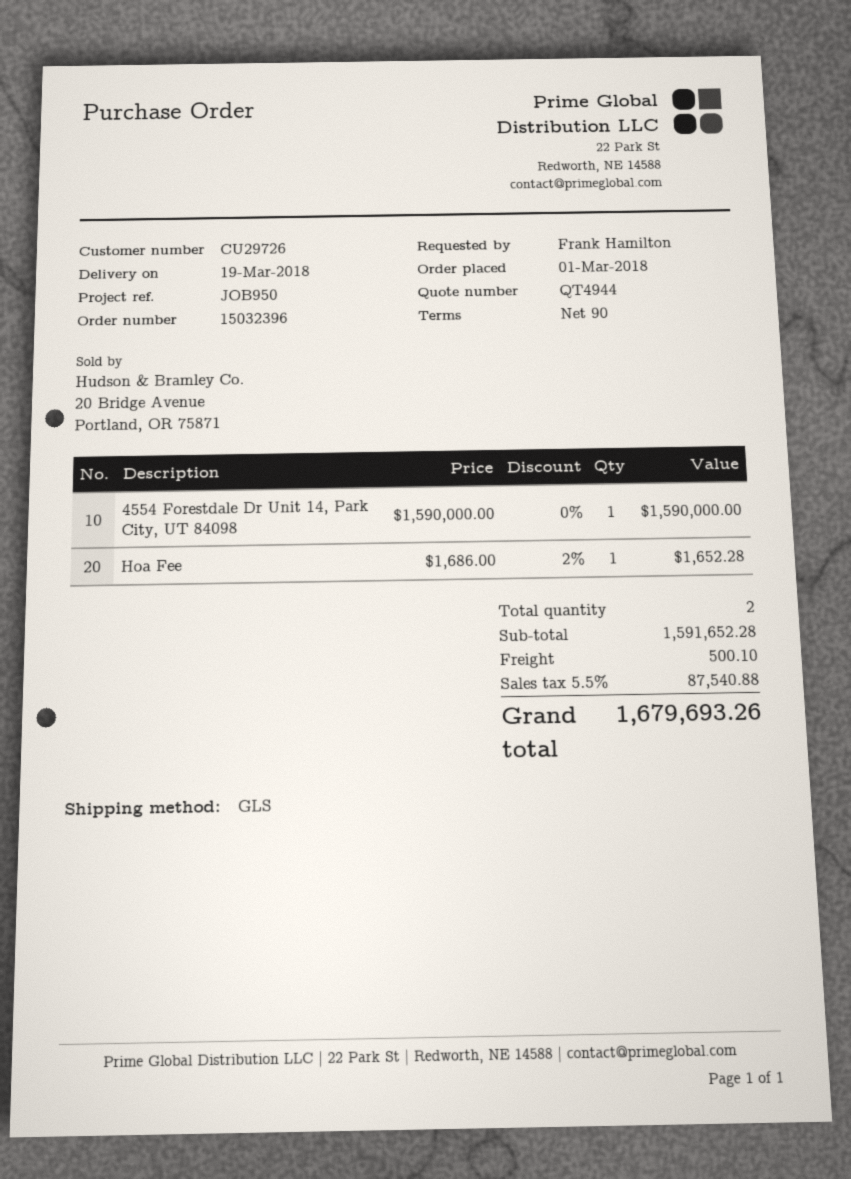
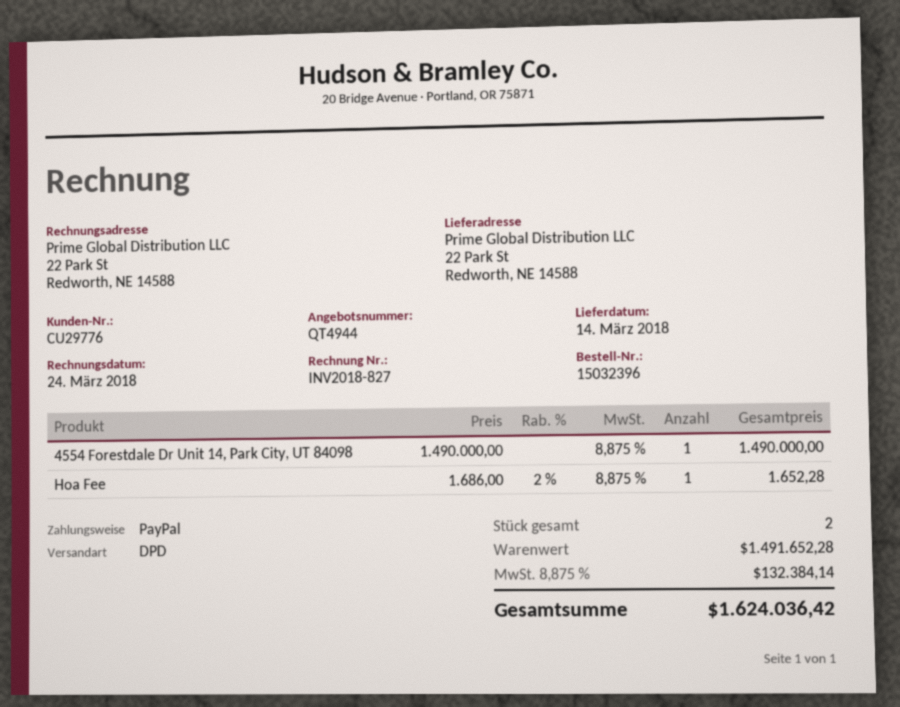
delivery date: 2018-03-19 -> 2018-03-14
customer number: CU29726 -> CU29776
shipping method: GLS -> DPD
4554 Forestdale Dr Unit 14, Park City, UT 84098: 1 x 1590000.00 = 1590000.00 -> 1 x 1490000.00 = 1490000.00
subtotal: 1591652.28 -> 1491652.28
shipping: 500.10 -> none
tax: 5.5% = 87540.88 -> 8.875% = 132384.14
total: 1679693.26 -> 1624036.42

